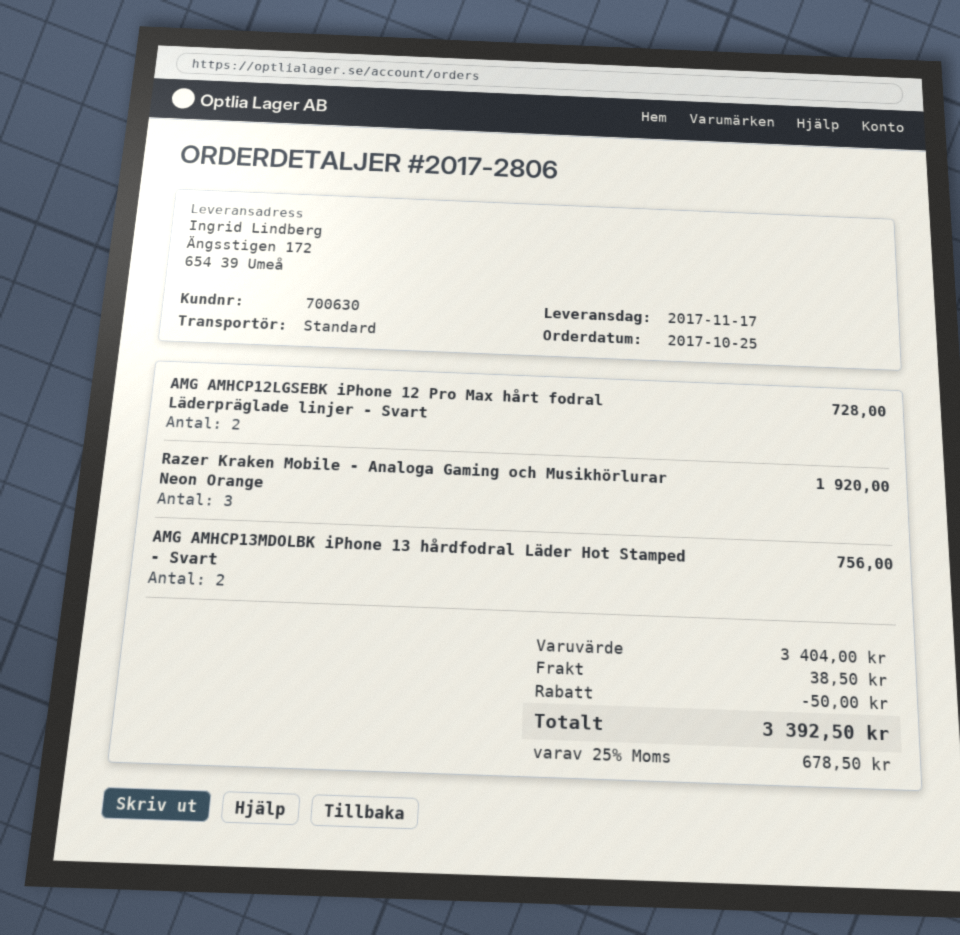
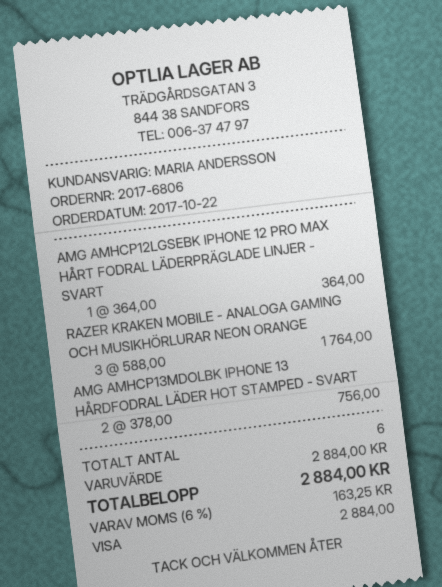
order number: 2017-2806 -> 2017-6806
order date: 2017-10-25 -> 2017-10-22
AMG AMHCP12LGSEBK iPhone 12 Pro Max hårt fodral Läderpräglade linjer - Svart: 2 for 728.00 -> 1 for 364.00
Razer Kraken Mobile - Analoga Gaming och Musikhörlurar Neon Orange: 3 for 1920.00 -> 3 for 1764.00
subtotal: 3404.00 -> 2884.00
discount: 50.00 -> none
shipping: 38.50 -> none
tax: 25% = 678.50 -> 6% = 163.25
total: 3392.50 -> 2884.00

